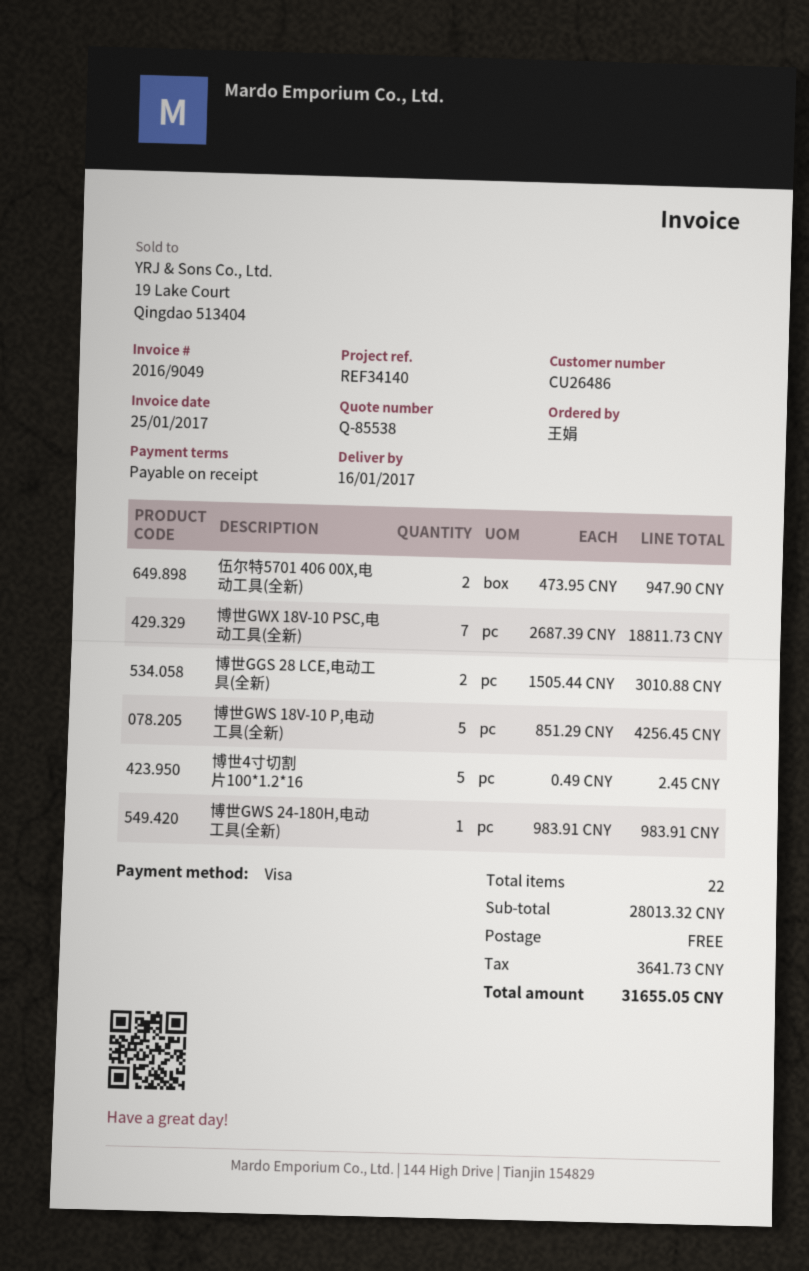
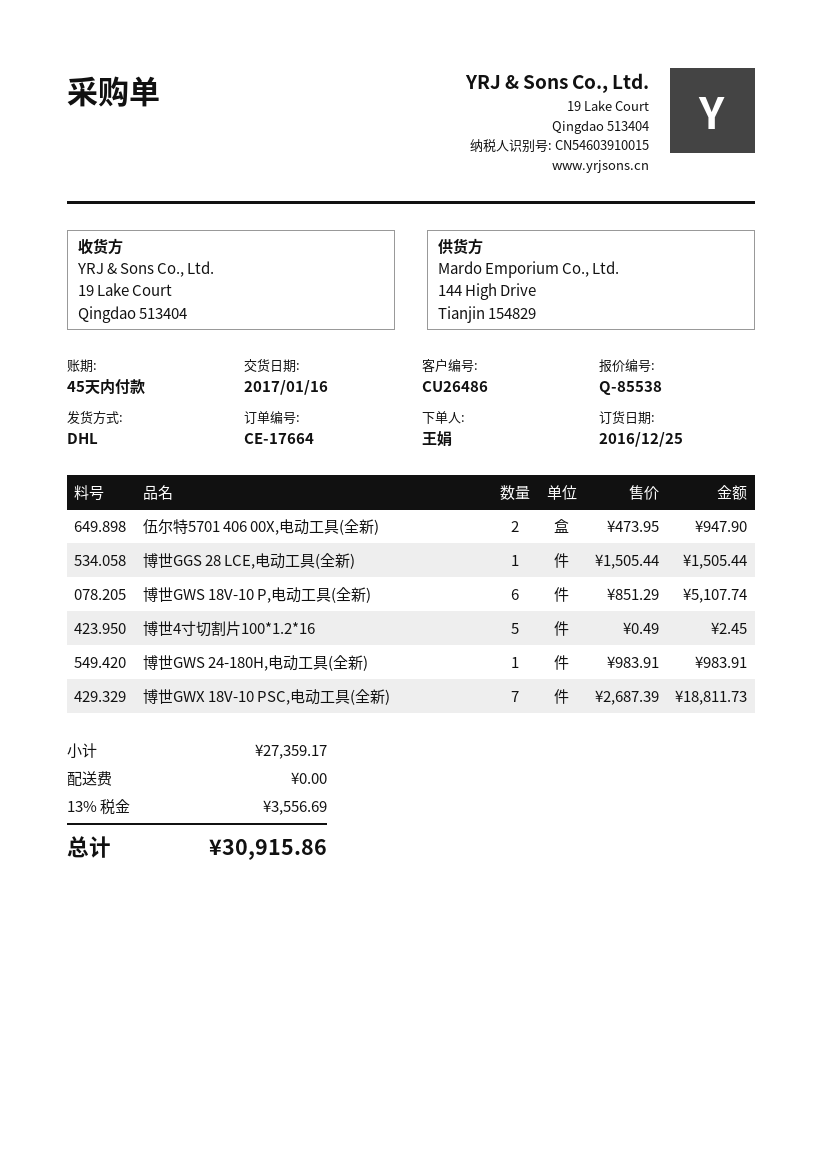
payment terms: on receipt -> 45 days
博世GGS 28 LCE,电动工具(全新): 2 x 1505.44 = 3010.88 -> 1 x 1505.44 = 1505.44
博世GWS 18V-10 P,电动工具(全新): 5 x 851.29 = 4256.45 -> 6 x 851.29 = 5107.74
subtotal: 28013.32 -> 27359.17
tax: 3641.73 -> 3556.69
total: 31655.05 -> 30915.86

